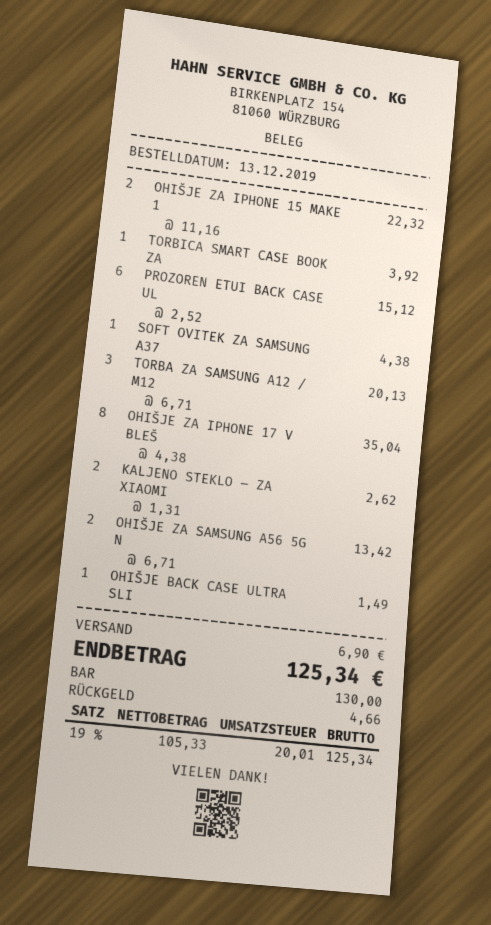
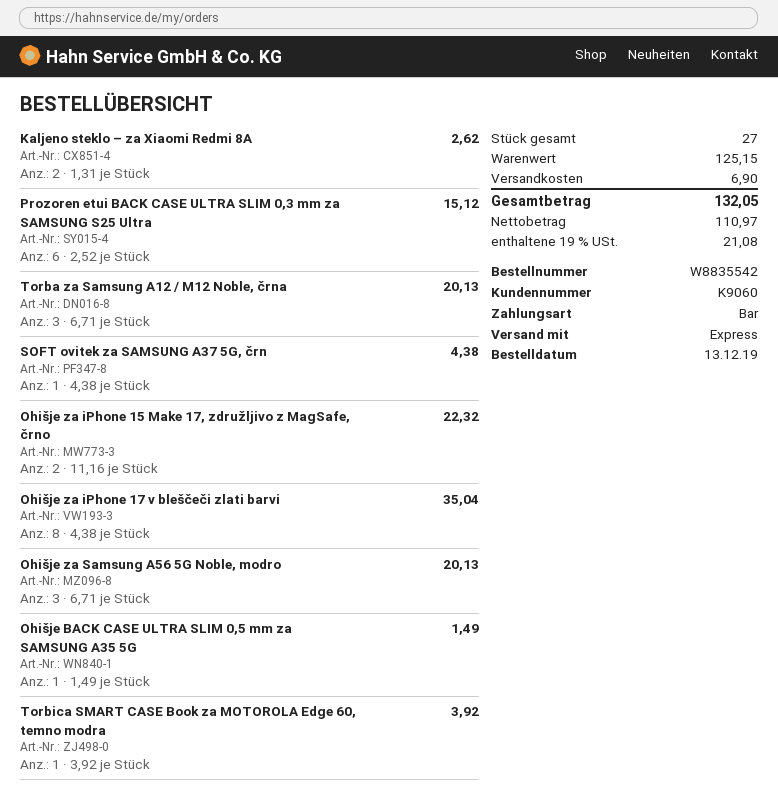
OHIŠJE ZA SAMSUNG A56 5G N: 2 x 6.71 = 13.42 -> 3 x 6.71 = 20.13
net: 105.33 -> 110.97
tax: 19% = 20.01 -> 19% = 21.08
total: 125.34 -> 132.05

